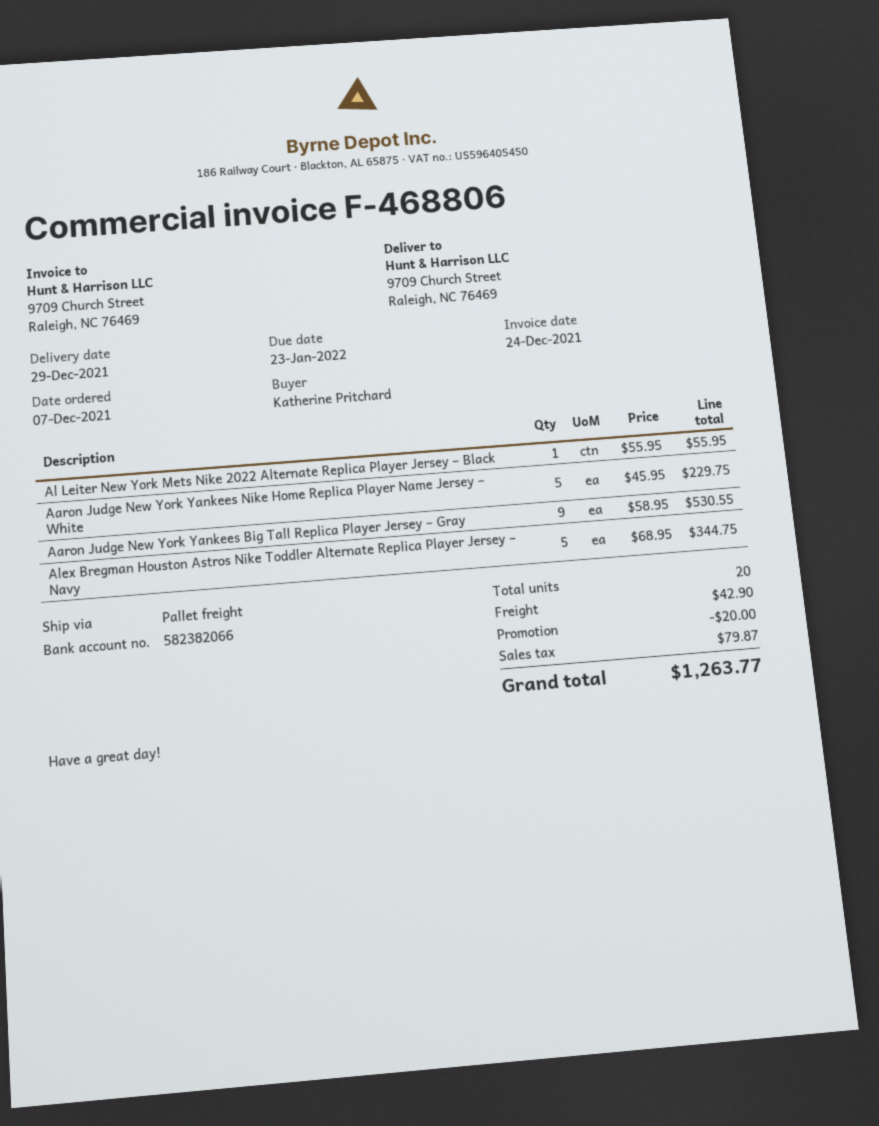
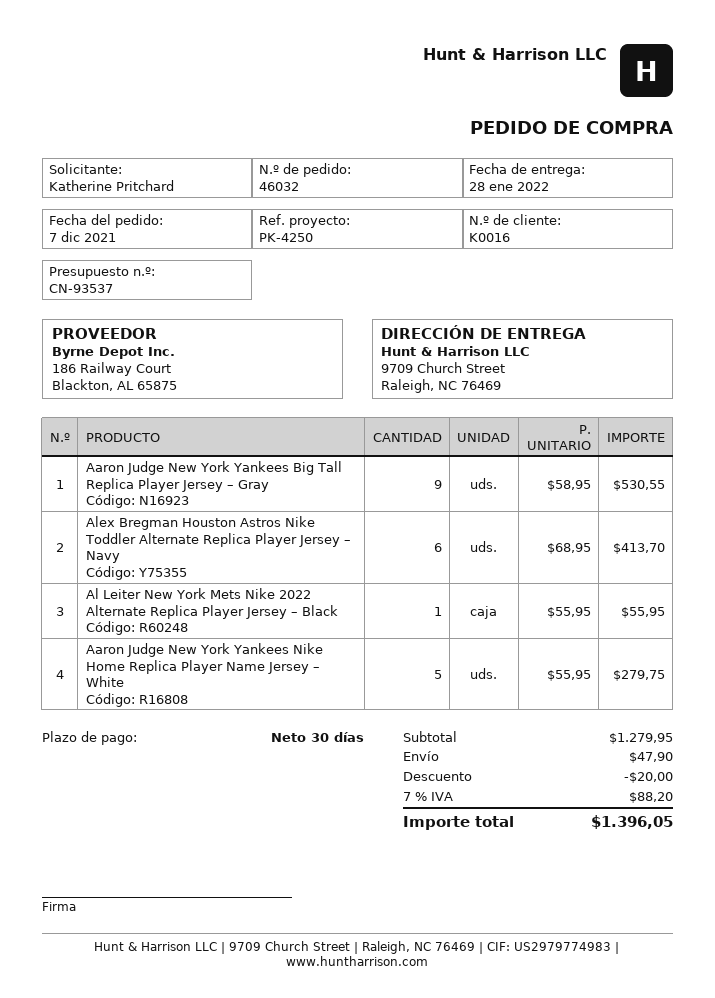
delivery date: 2021-12-29 -> 2022-01-28
Aaron Judge New York Yankees Nike Home Replica Player Name Jersey – White: 5 x 45.95 = 229.75 -> 5 x 55.95 = 279.75
Alex Bregman Houston Astros Nike Toddler Alternate Replica Player Jersey – Navy: 5 x 68.95 = 344.75 -> 6 x 68.95 = 413.70
shipping: 42.90 -> 47.90
tax: 79.87 -> 88.20
total: 1263.77 -> 1396.05

